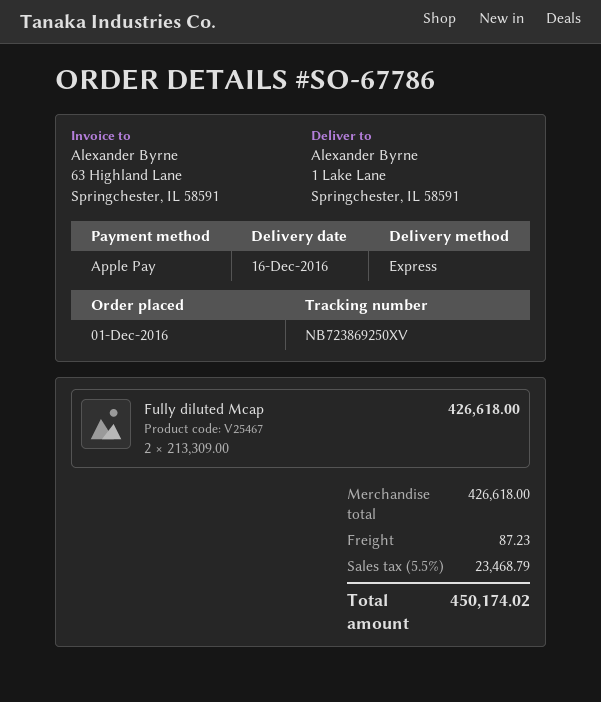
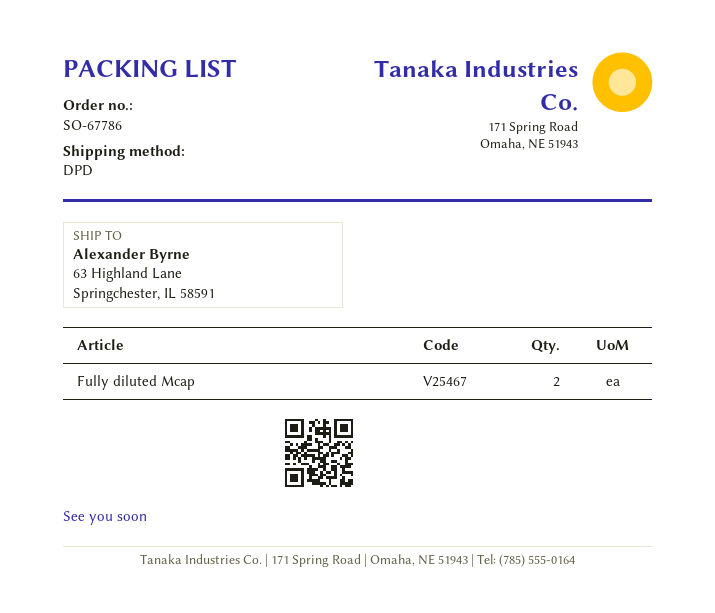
shipping method: express -> DPD
ship to: 1 Lake Lane, Springchester, IL 58591 -> 63 Highland Lane, Springchester, IL 58591

